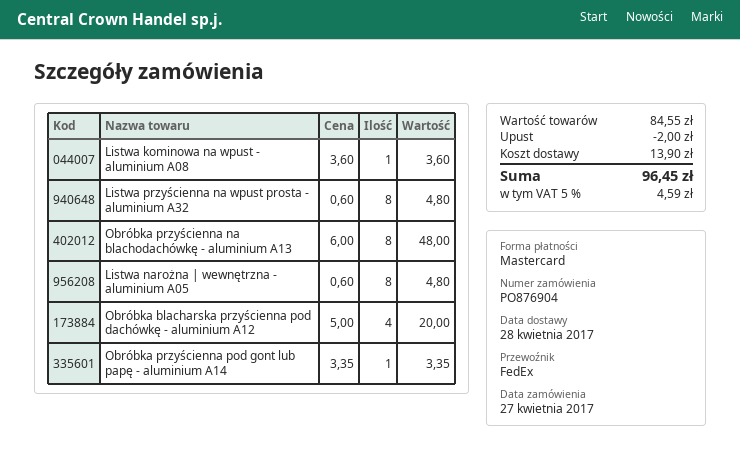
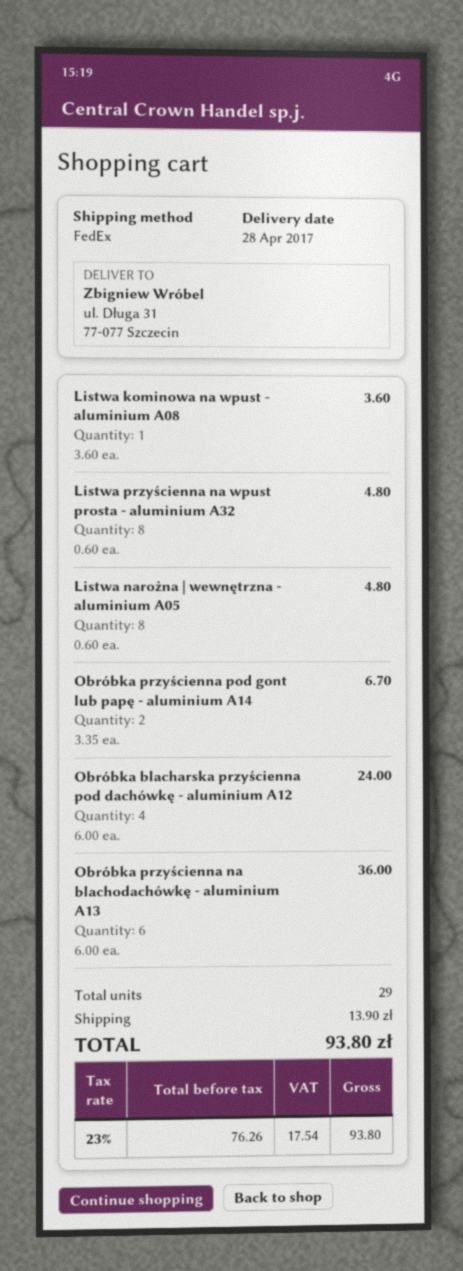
Obróbka przyścienna na blachodachówkę - aluminium A13: 8 x 6.00 = 48.00 -> 6 x 6.00 = 36.00
Obróbka blacharska przyścienna pod dachówkę - aluminium A12: 4 x 5.00 = 20.00 -> 4 x 6.00 = 24.00
Obróbka przyścienna pod gont lub papę - aluminium A14: 1 x 3.35 = 3.35 -> 2 x 3.35 = 6.70
discount: 2.00 -> none
tax: 5% = 4.59 -> 23% = 17.54
total: 96.45 -> 93.80

